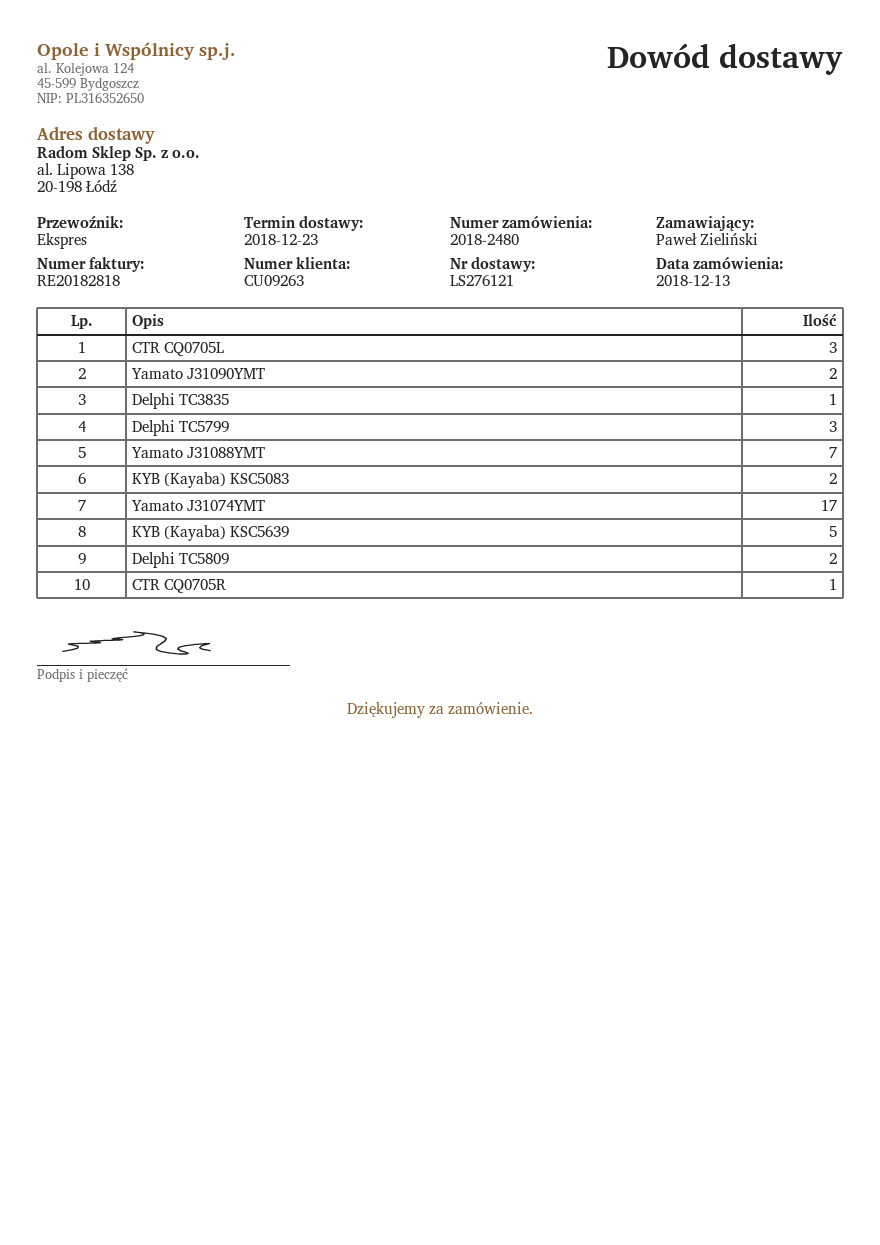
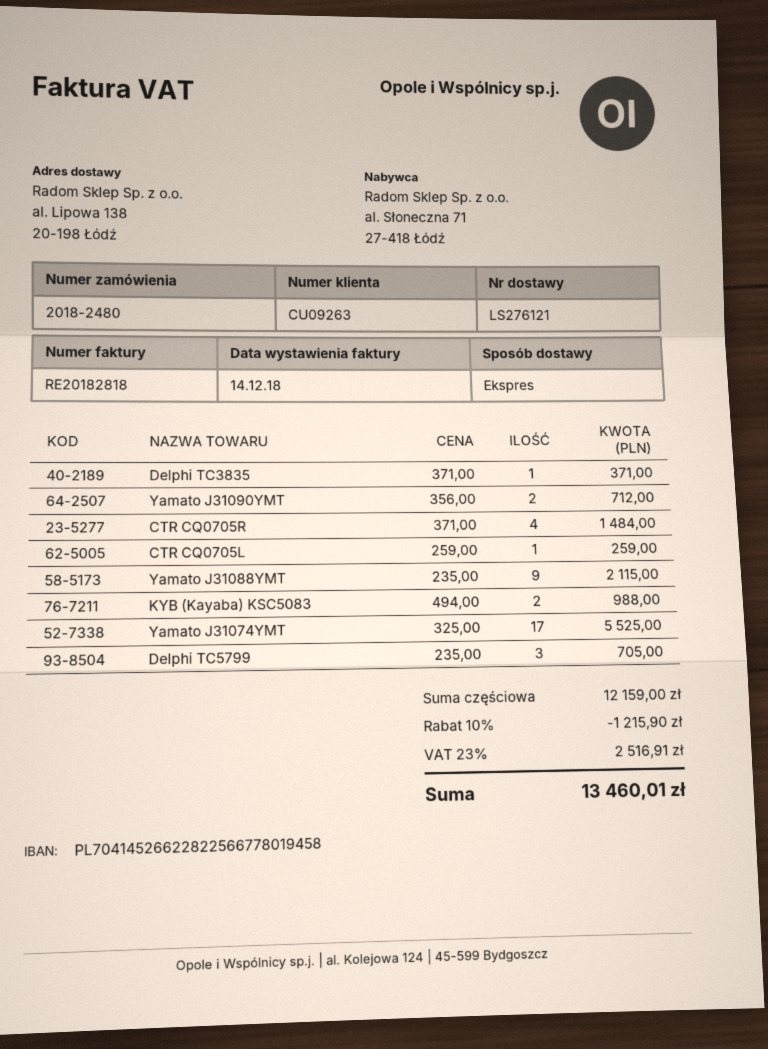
CTR CQ0705L: 3 -> 1
Yamato J31088YMT: 7 -> 9
KYB (Kayaba) KSC5639: 5 -> none
Delphi TC5809: 2 -> none
CTR CQ0705R: 1 -> 4

